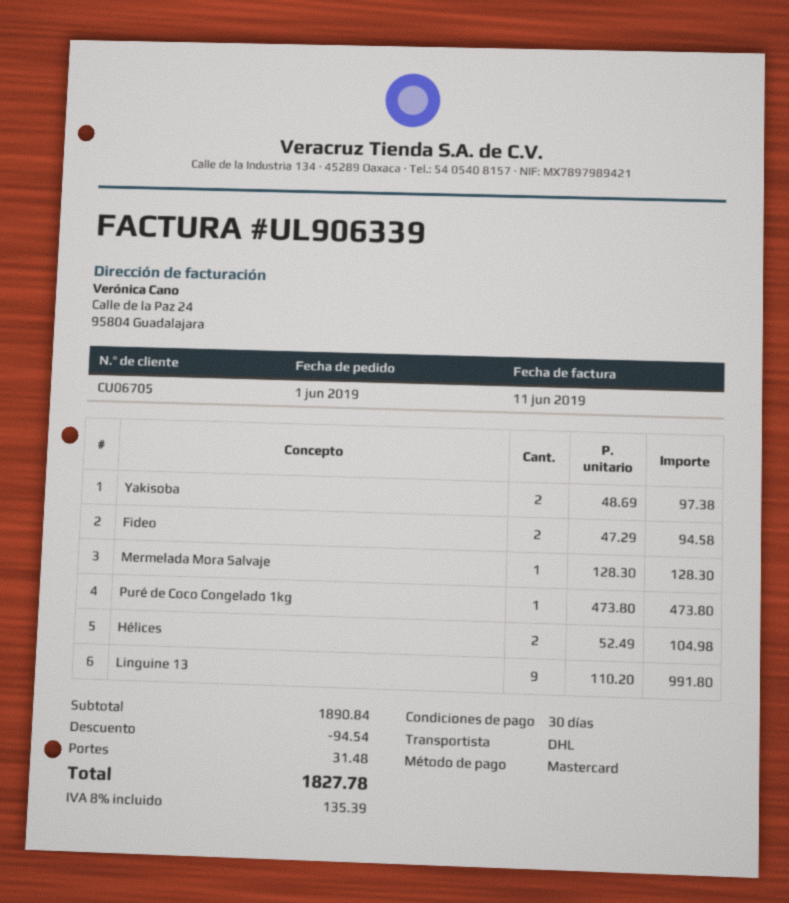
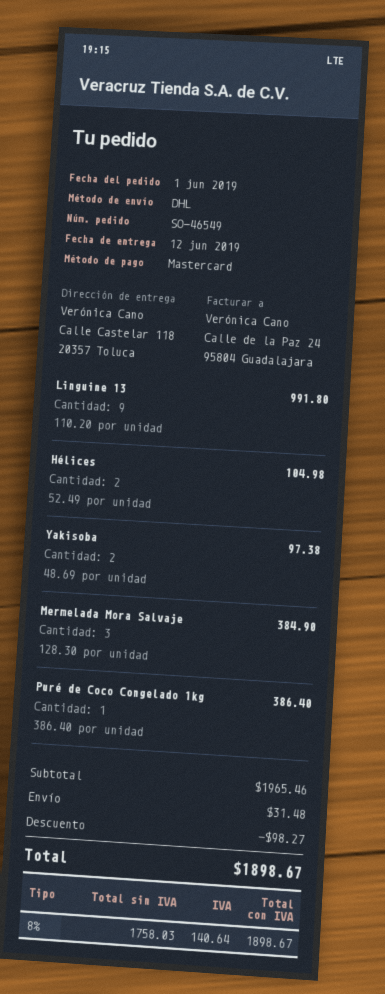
Fideo: 2 x 47.29 = 94.58 -> none
Mermelada Mora Salvaje: 1 x 128.30 = 128.30 -> 3 x 128.30 = 384.90
Puré de Coco Congelado 1kg: 1 x 473.80 = 473.80 -> 1 x 386.40 = 386.40
subtotal: 1890.84 -> 1965.46
discount: 94.54 -> 98.27
tax: 8% = 135.39 -> 8% = 140.64
total: 1827.78 -> 1898.67

